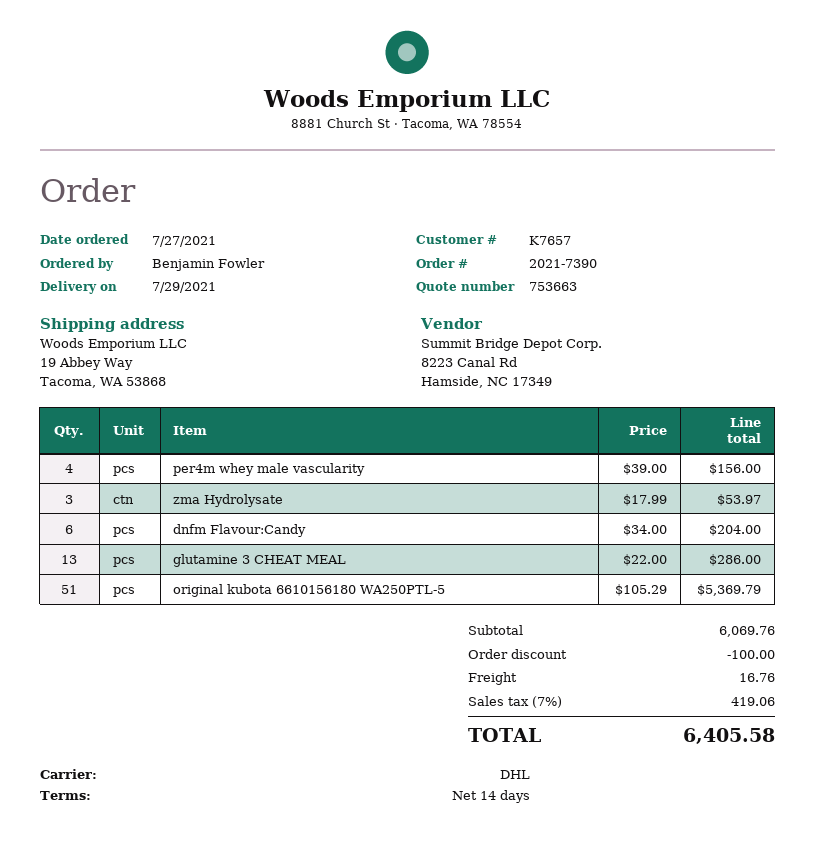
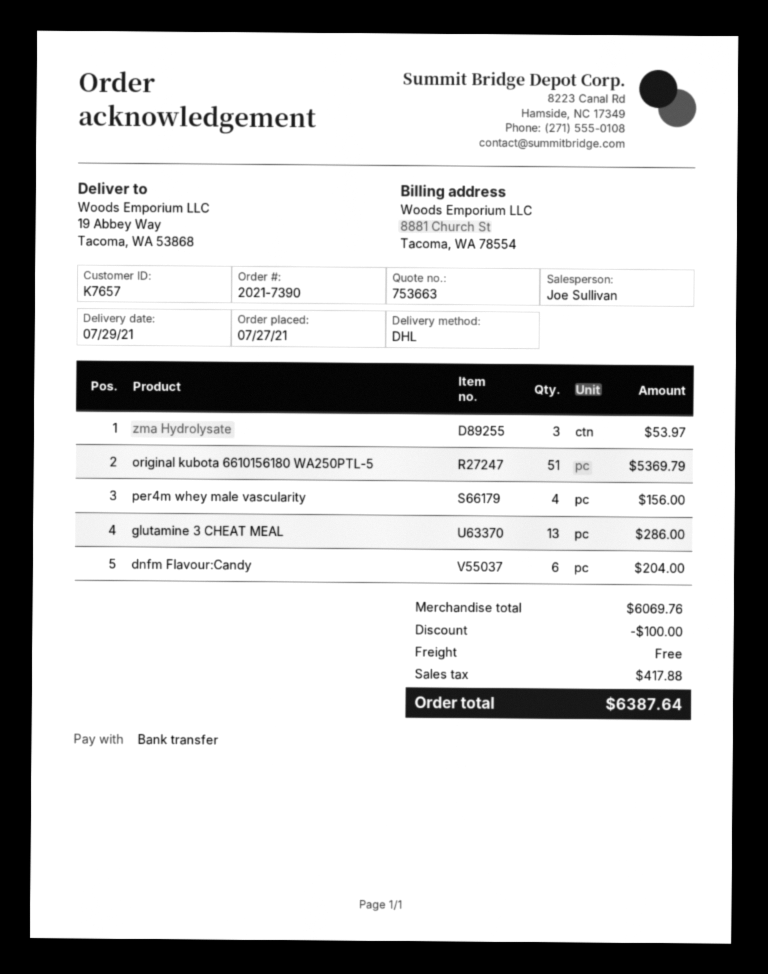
shipping: 16.76 -> 0.00
tax: 419.06 -> 417.88
total: 6405.58 -> 6387.64

